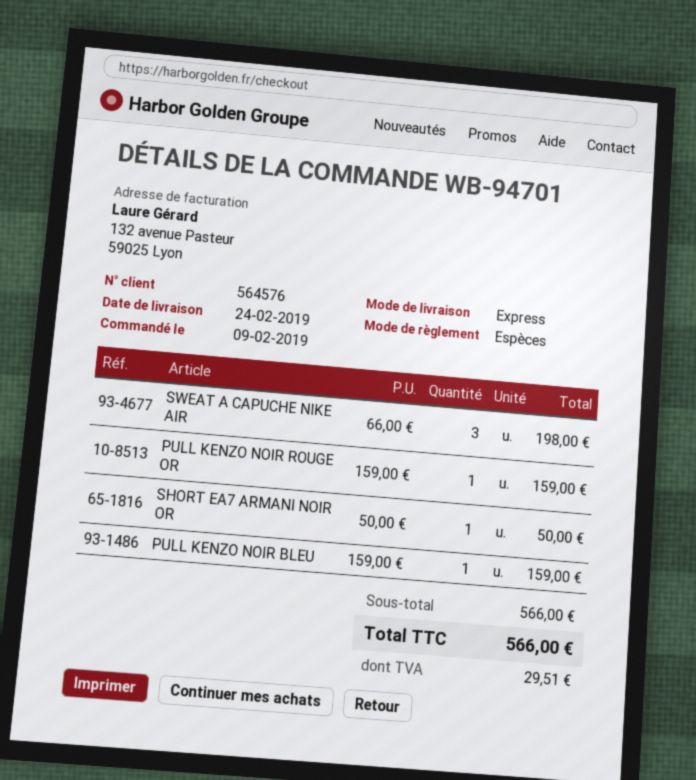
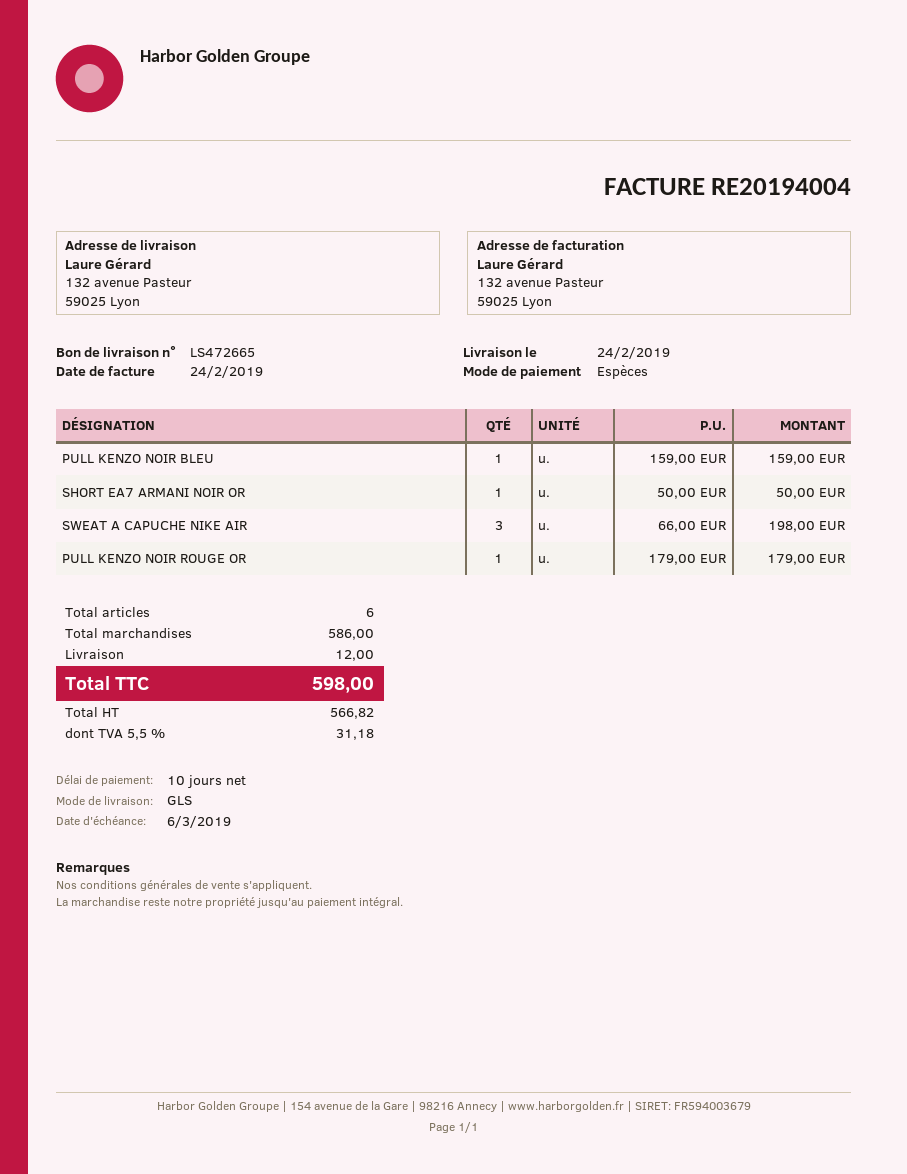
shipping method: express -> GLS
PULL KENZO NOIR ROUGE OR: 1 x 159.00 = 159.00 -> 1 x 179.00 = 179.00
subtotal: 566.00 -> 586.00
shipping: none -> 12.00
tax: 29.51 -> 31.18
total: 566.00 -> 598.00

